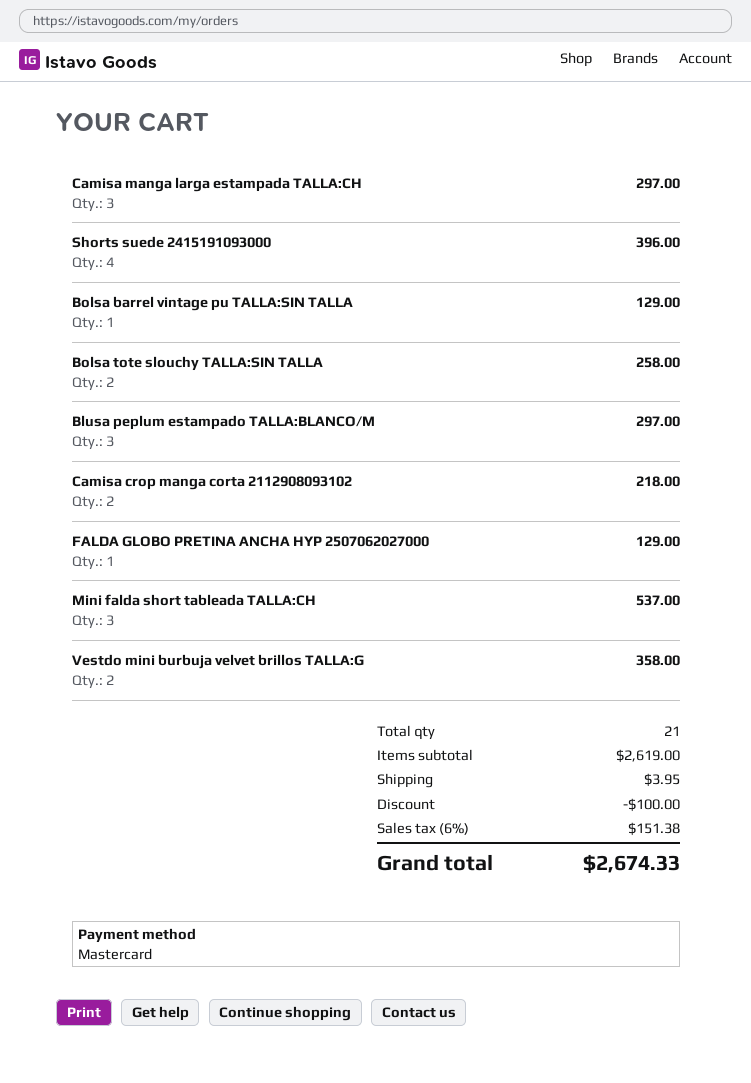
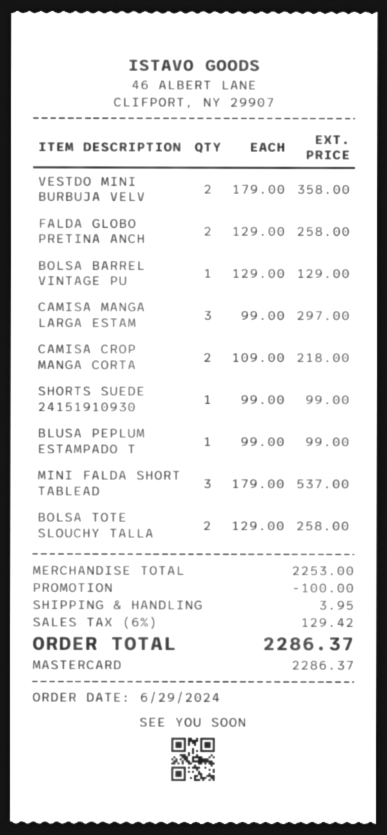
Shorts suede 2415191093000: 4 for 396.00 -> 1 for 99.00
Blusa peplum estampado TALLA:BLANCO/M: 3 for 297.00 -> 1 for 99.00
FALDA GLOBO PRETINA ANCHA HYP 2507062027000: 1 for 129.00 -> 2 for 258.00
subtotal: 2619.00 -> 2253.00
tax: 6% = 151.38 -> 6% = 129.42
total: 2674.33 -> 2286.37

